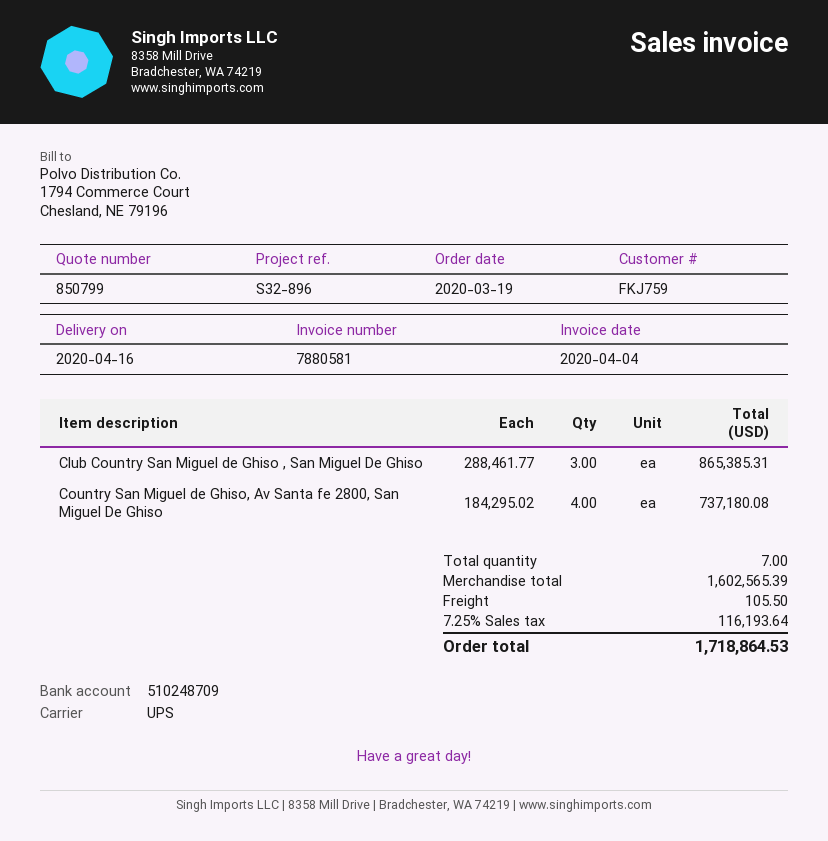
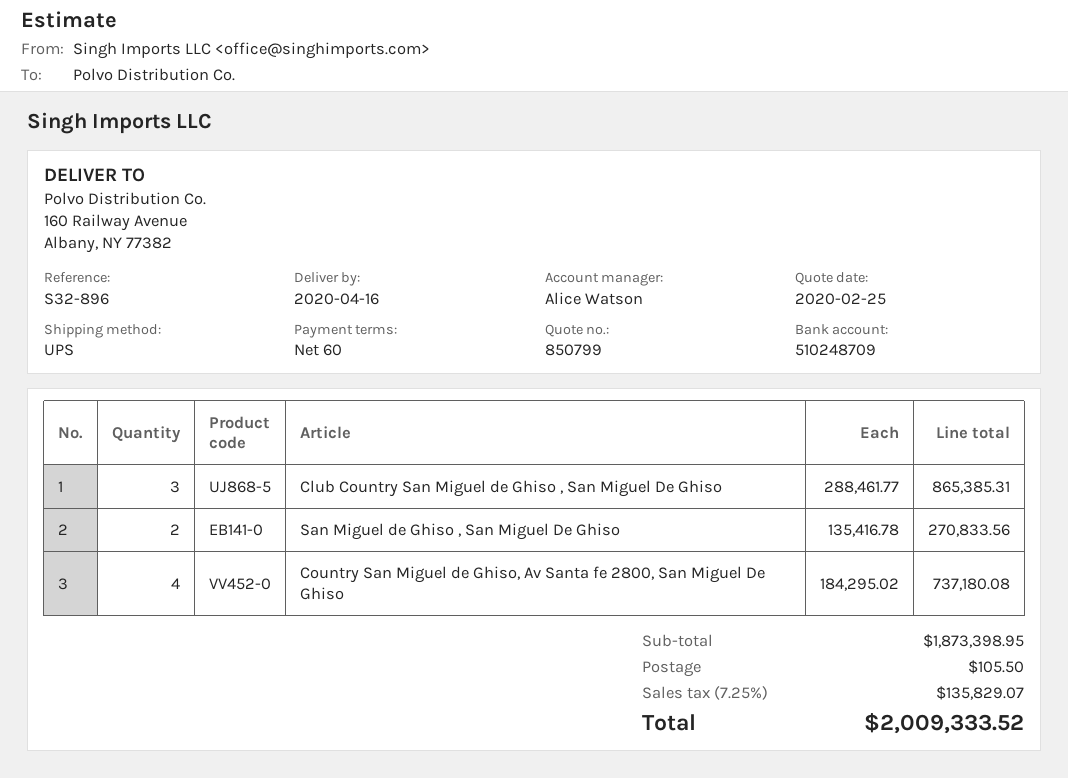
San Miguel de Ghiso , San Miguel De Ghiso: none -> 2 x 135416.78 = 270833.56
subtotal: 1602565.39 -> 1873398.95
tax: 7.25% = 116193.64 -> 7.25% = 135829.07
total: 1718864.53 -> 2009333.52

